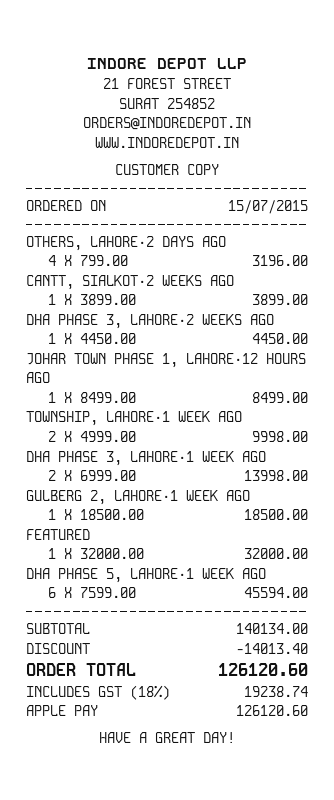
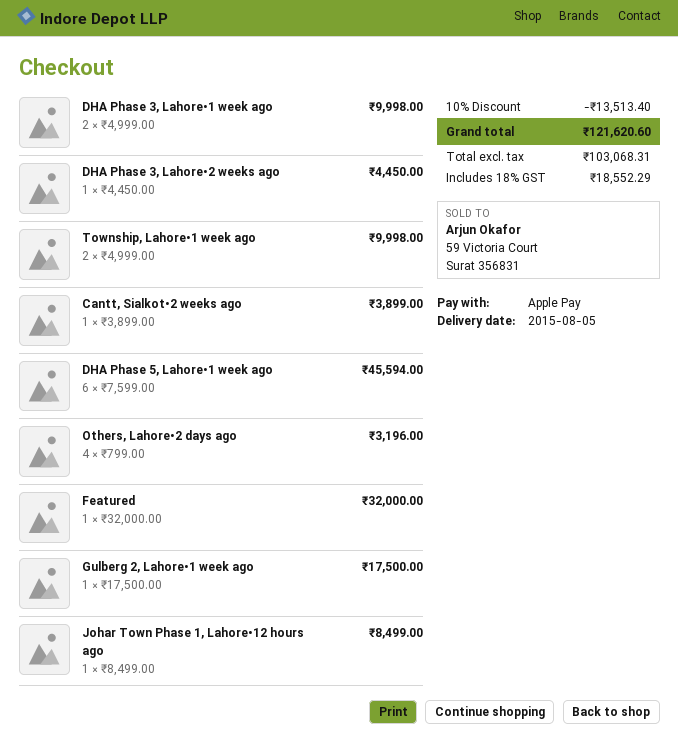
DHA PHASE 3, LAHORE•1 WEEK AGO: 2 x 6999.00 = 13998.00 -> 2 x 4999.00 = 9998.00
GULBERG 2, LAHORE•1 WEEK AGO: 1 x 18500.00 = 18500.00 -> 1 x 17500.00 = 17500.00
discount: 14013.40 -> 13513.40
tax: 18% = 19238.74 -> 18% = 18552.29
total: 126120.60 -> 121620.60

